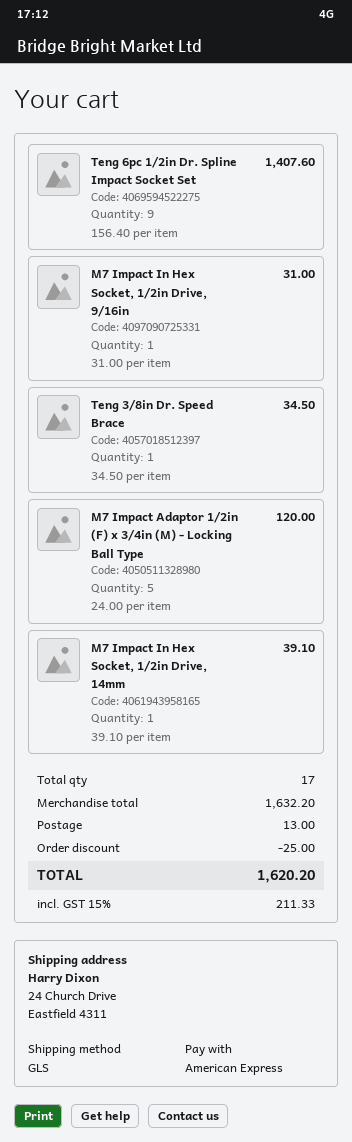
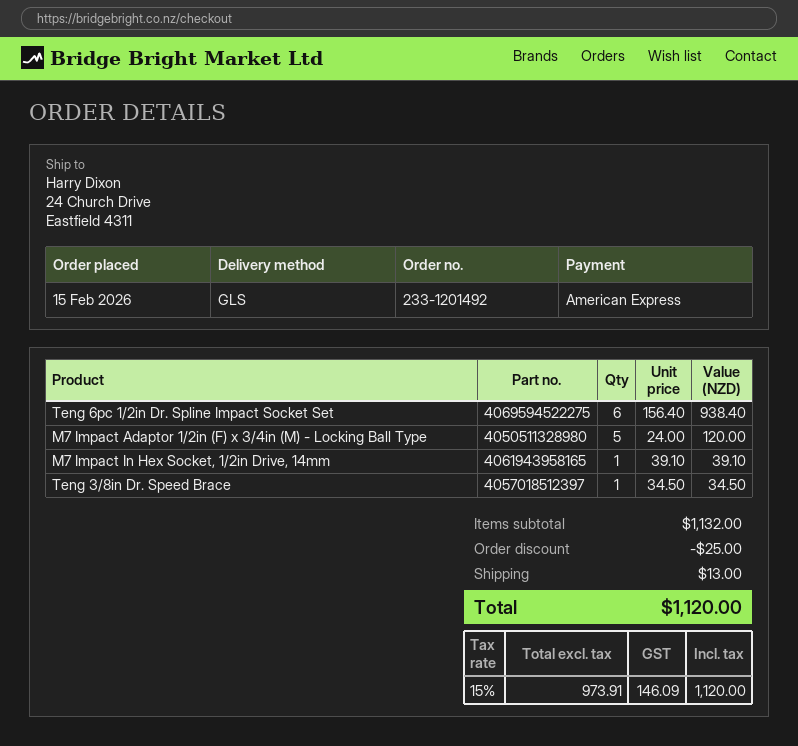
Teng 6pc 1/2in Dr. Spline Impact Socket Set: 9 x 156.40 = 1407.60 -> 6 x 156.40 = 938.40
M7 Impact In Hex Socket, 1/2in Drive, 9/16in: 1 x 31.00 = 31.00 -> none
subtotal: 1632.20 -> 1132.00
tax: 15% = 211.33 -> 15% = 146.09
total: 1620.20 -> 1120.00

